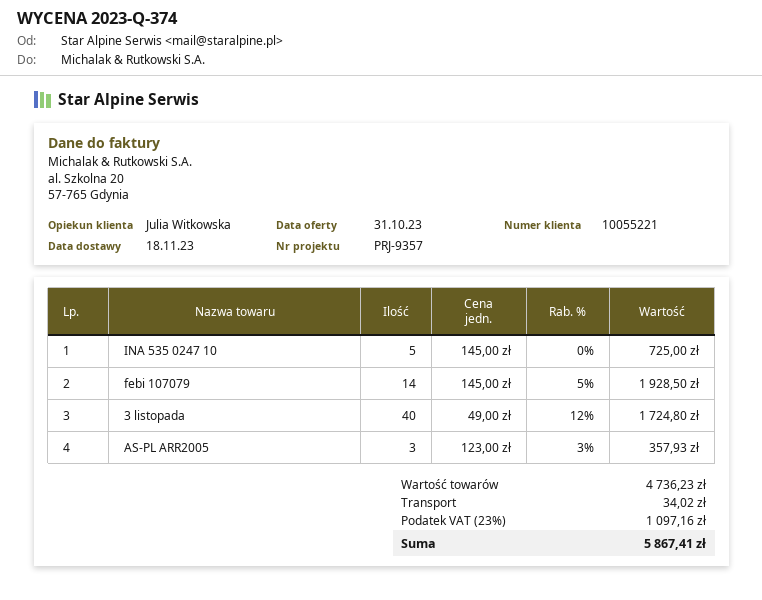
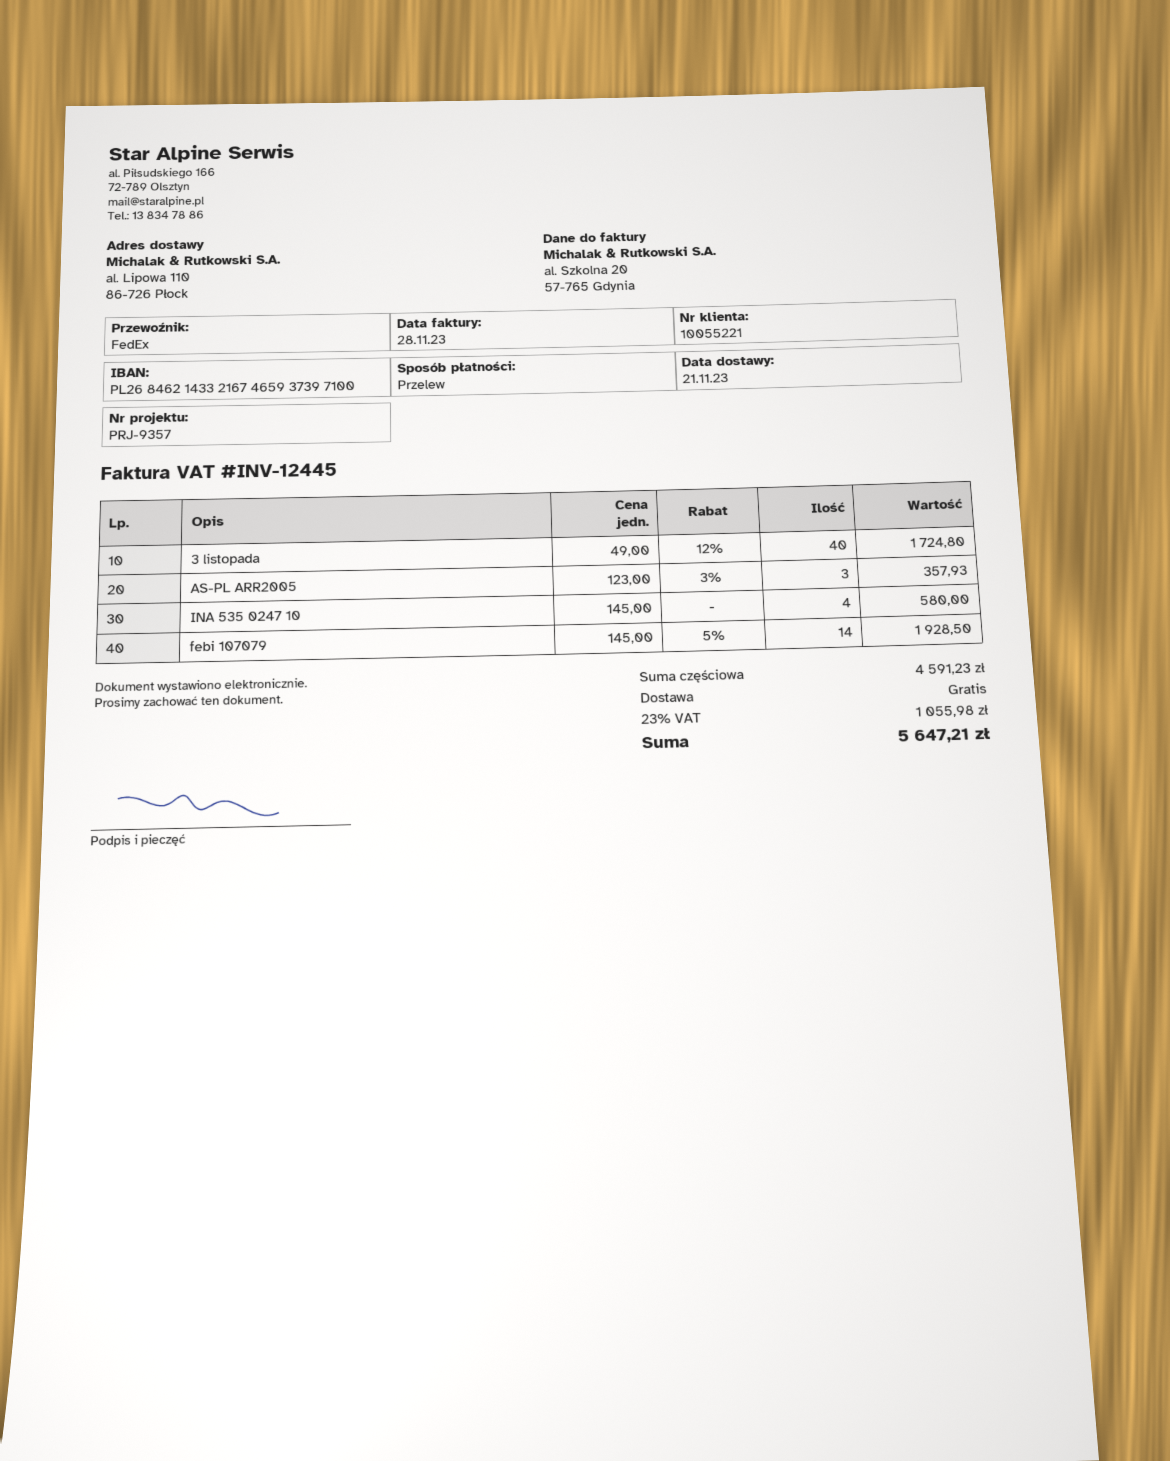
delivery date: 2023-11-18 -> 2023-11-21
INA 535 0247 10: 5 x 145.00 = 725.00 -> 4 x 145.00 = 580.00
subtotal: 4736.23 -> 4591.23
shipping: 34.02 -> 0.00
tax: 23% = 1097.16 -> 23% = 1055.98
total: 5867.41 -> 5647.21

